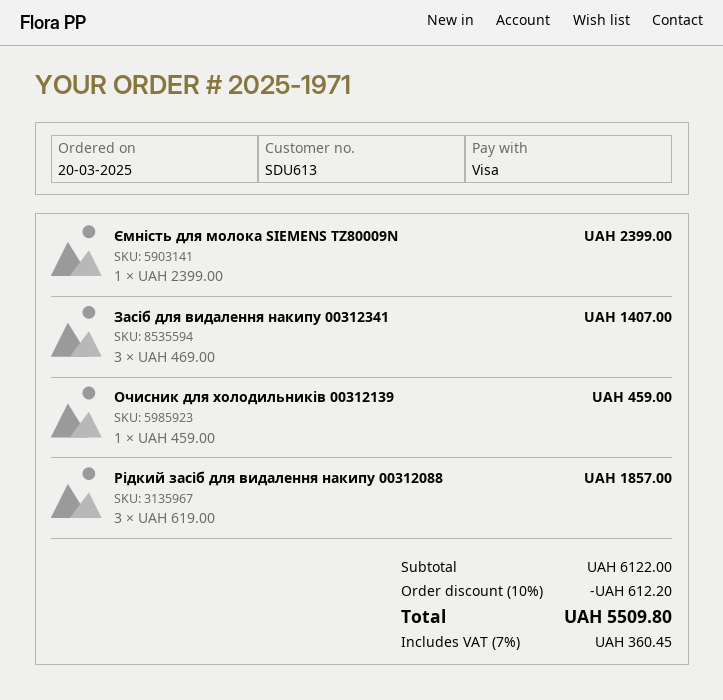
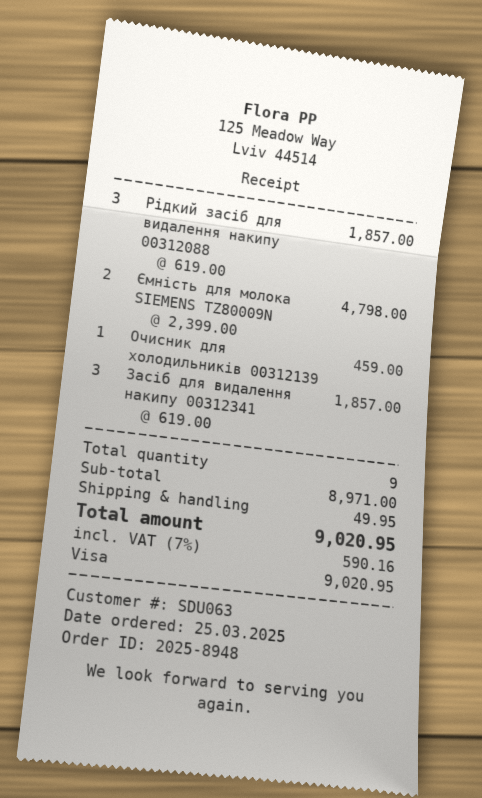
order number: 2025-1971 -> 2025-8948
order date: 2025-03-20 -> 2025-03-25
customer number: SDU613 -> SDU063
Ємність для молока SIEMENS TZ80009N: 1 x 2399.00 = 2399.00 -> 2 x 2399.00 = 4798.00
Засіб для видалення накипу 00312341: 3 x 469.00 = 1407.00 -> 3 x 619.00 = 1857.00
subtotal: 6122.00 -> 8971.00
discount: 10% = 612.20 -> none
shipping: none -> 49.95
tax: 7% = 360.45 -> 7% = 590.16
total: 5509.80 -> 9020.95

